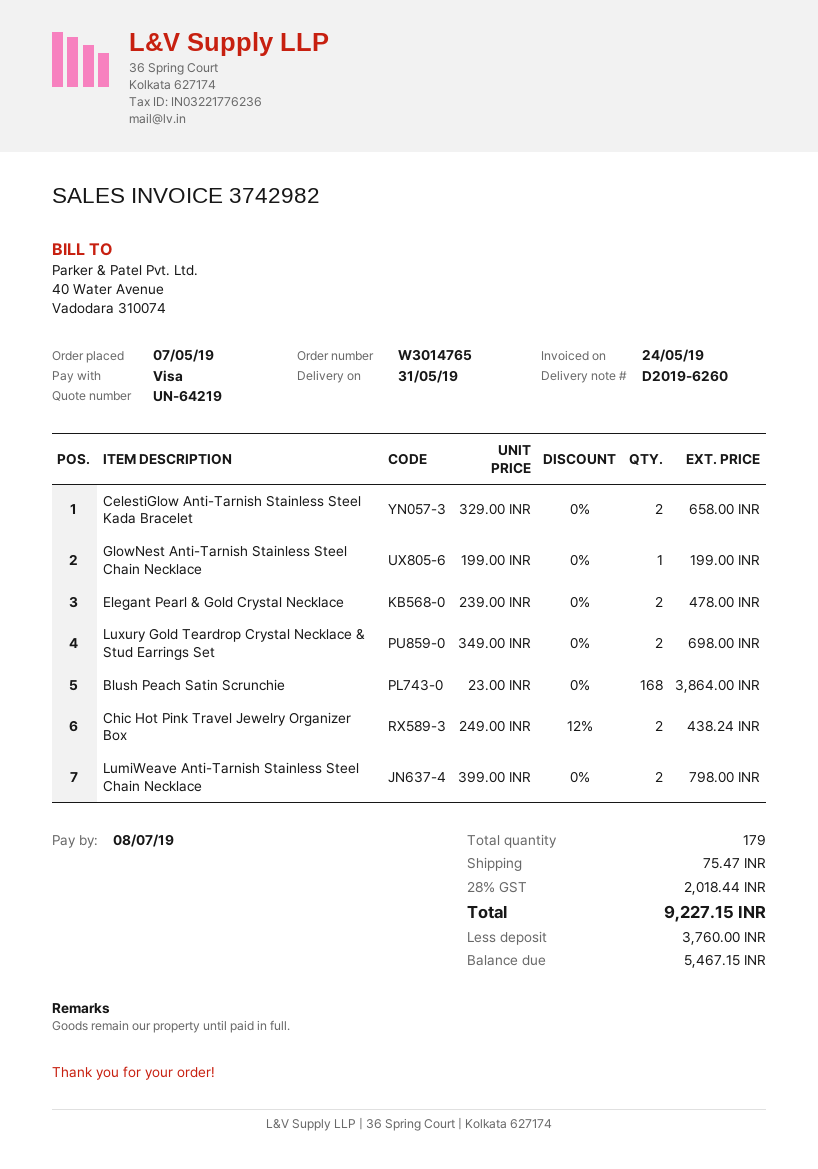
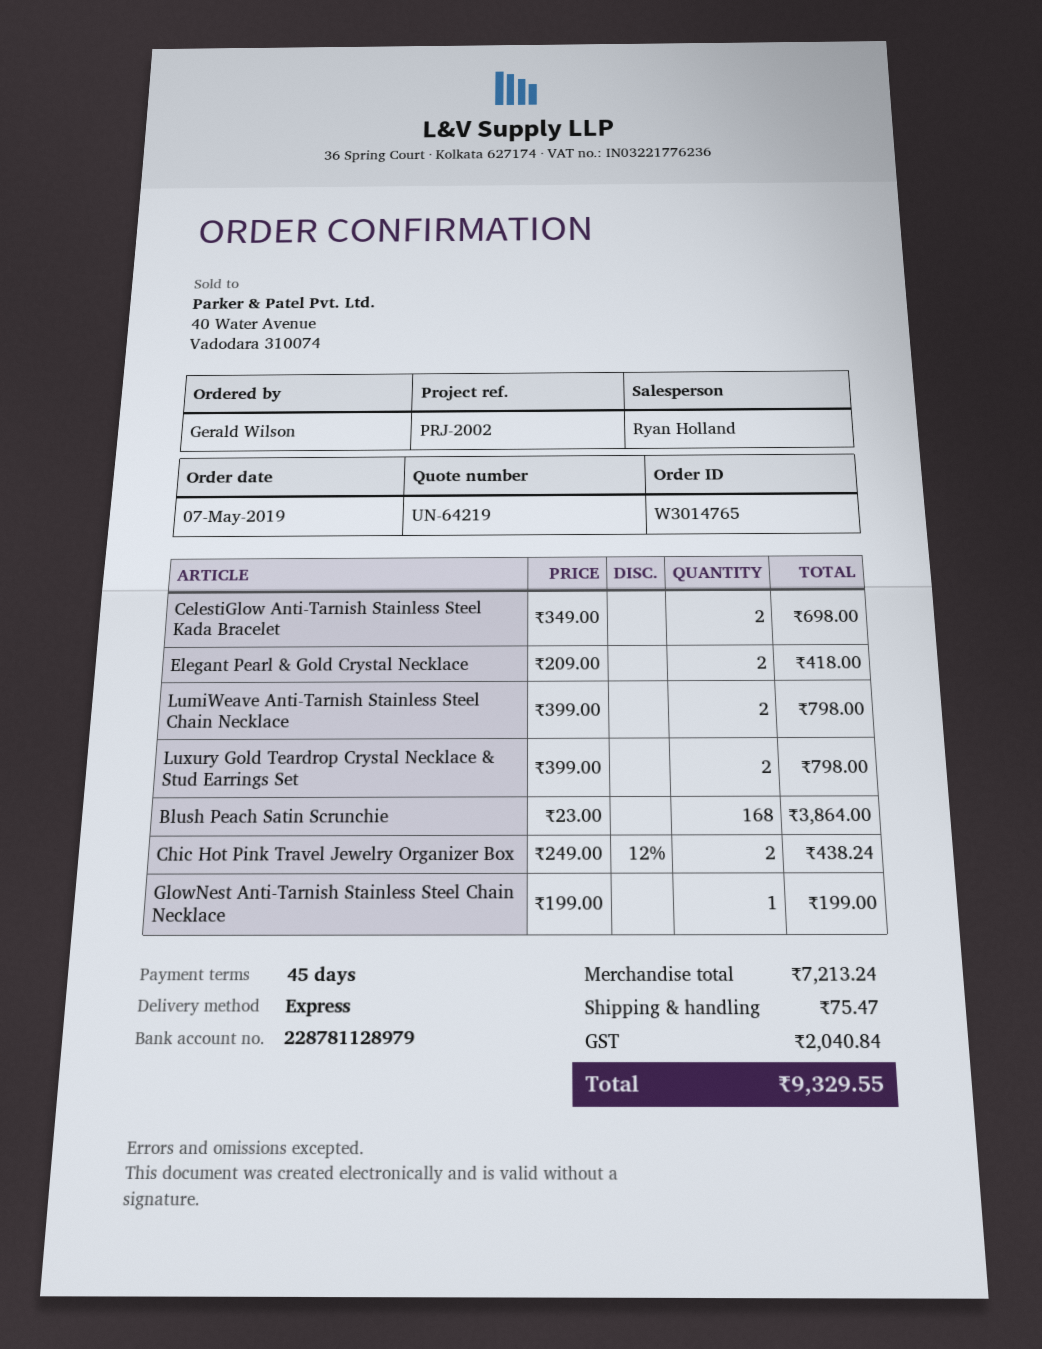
CelestiGlow Anti-Tarnish Stainless Steel Kada Bracelet: 2 x 329.00 = 658.00 -> 2 x 349.00 = 698.00
Elegant Pearl & Gold Crystal Necklace: 2 x 239.00 = 478.00 -> 2 x 209.00 = 418.00
Luxury Gold Teardrop Crystal Necklace & Stud Earrings Set: 2 x 349.00 = 698.00 -> 2 x 399.00 = 798.00
tax: 2018.44 -> 2040.84
total: 9227.15 -> 9329.55

